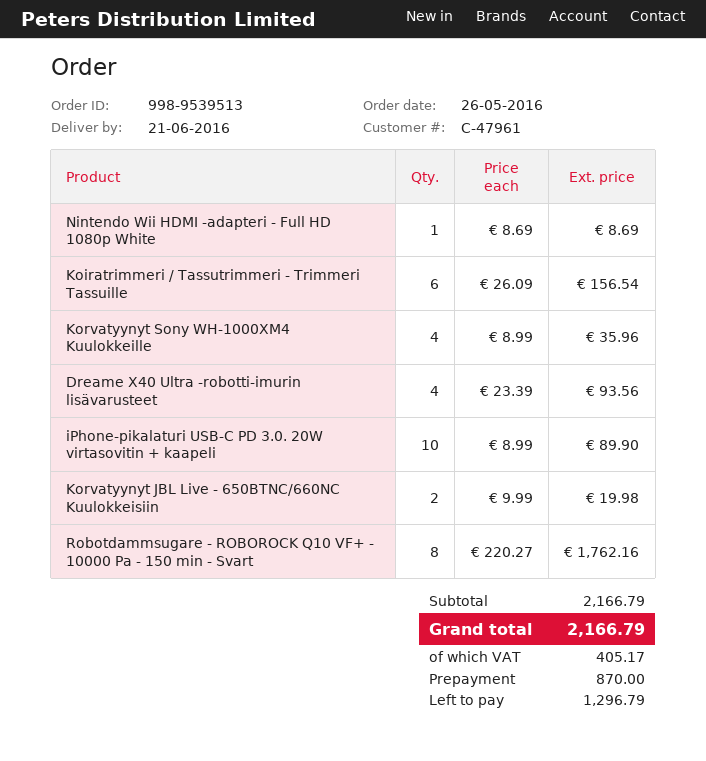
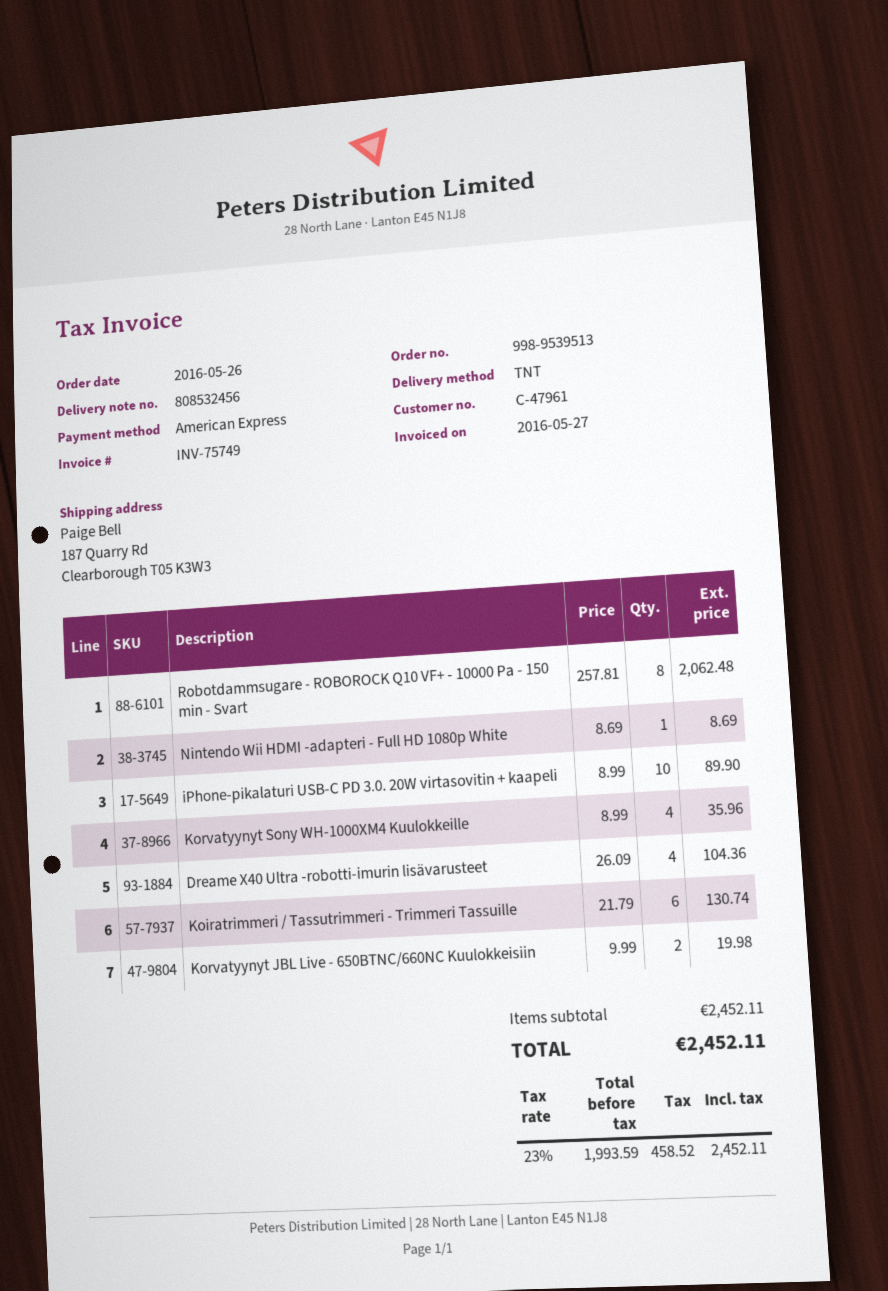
Koiratrimmeri / Tassutrimmeri - Trimmeri Tassuille: 6 x 26.09 = 156.54 -> 6 x 21.79 = 130.74
Dreame X40 Ultra -robotti-imurin lisävarusteet: 4 x 23.39 = 93.56 -> 4 x 26.09 = 104.36
Robotdammsugare - ROBOROCK Q10 VF+ - 10000 Pa - 150 min - Svart: 8 x 220.27 = 1762.16 -> 8 x 257.81 = 2062.48
subtotal: 2166.79 -> 2452.11
tax: 405.17 -> 458.52
total: 2166.79 -> 2452.11

